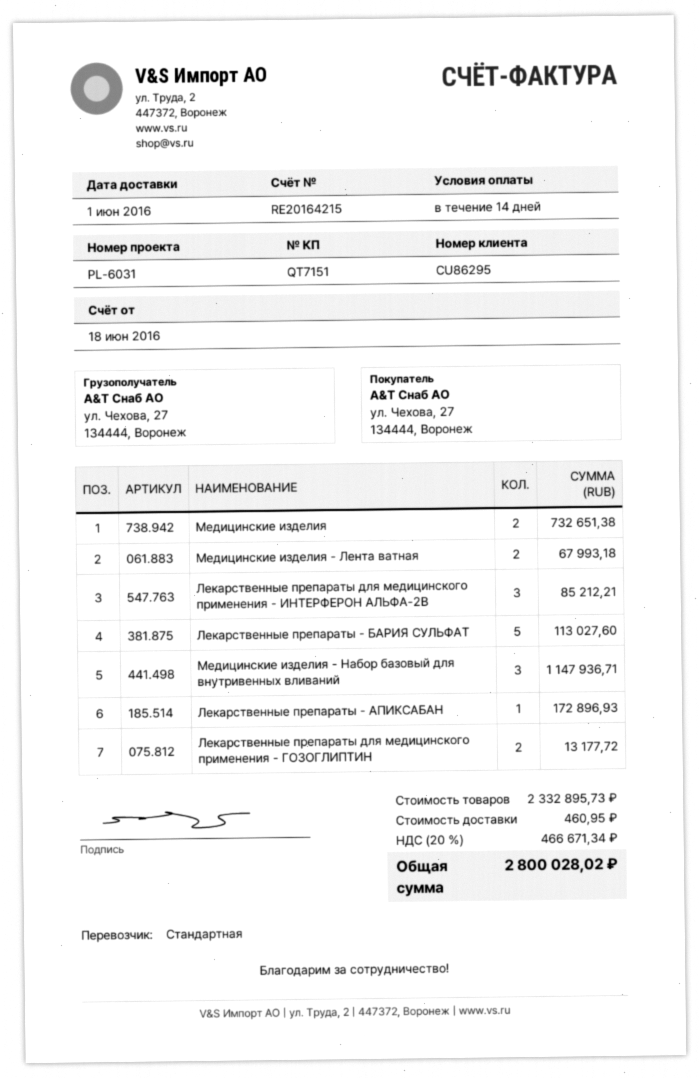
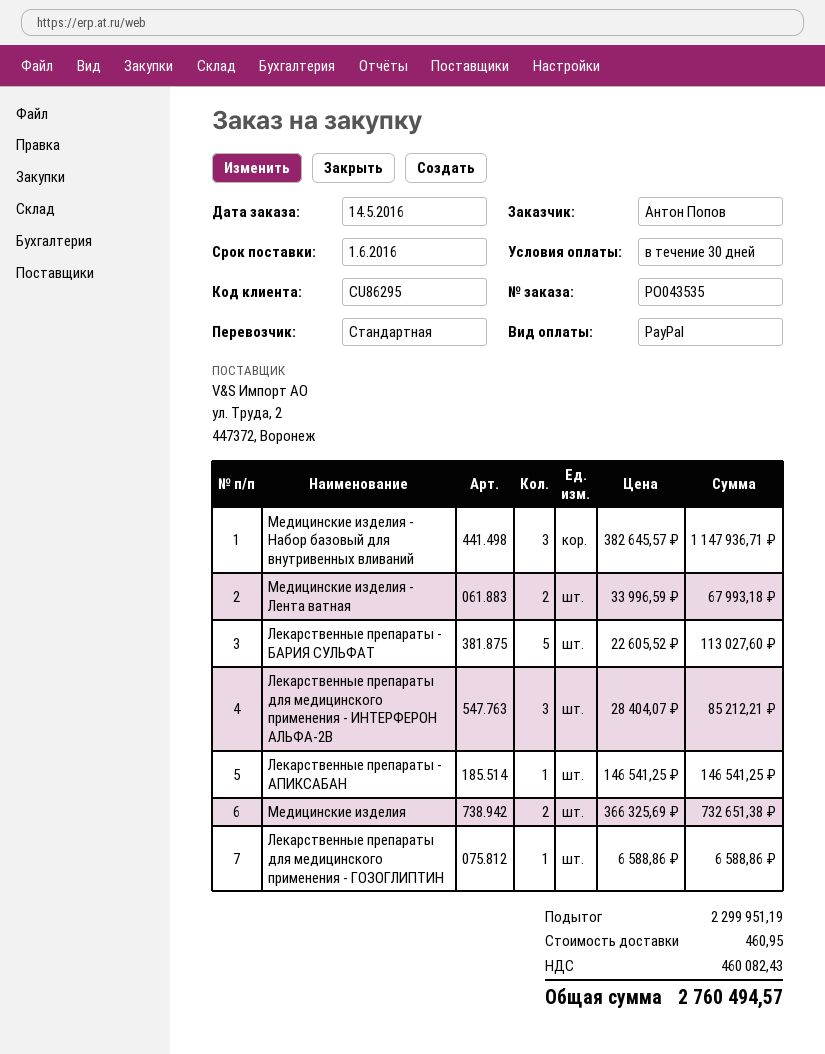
payment terms: 14 days -> 30 days
Лекарственные препараты - АПИКСАБАН: 1 for 172896.93 -> 1 for 146541.25
Лекарственные препараты для медицинского применения - ГОЗОГЛИПТИН: 2 for 13177.72 -> 1 for 6588.86
subtotal: 2332895.73 -> 2299951.19
tax: 466671.34 -> 460082.43
total: 2800028.02 -> 2760494.57

